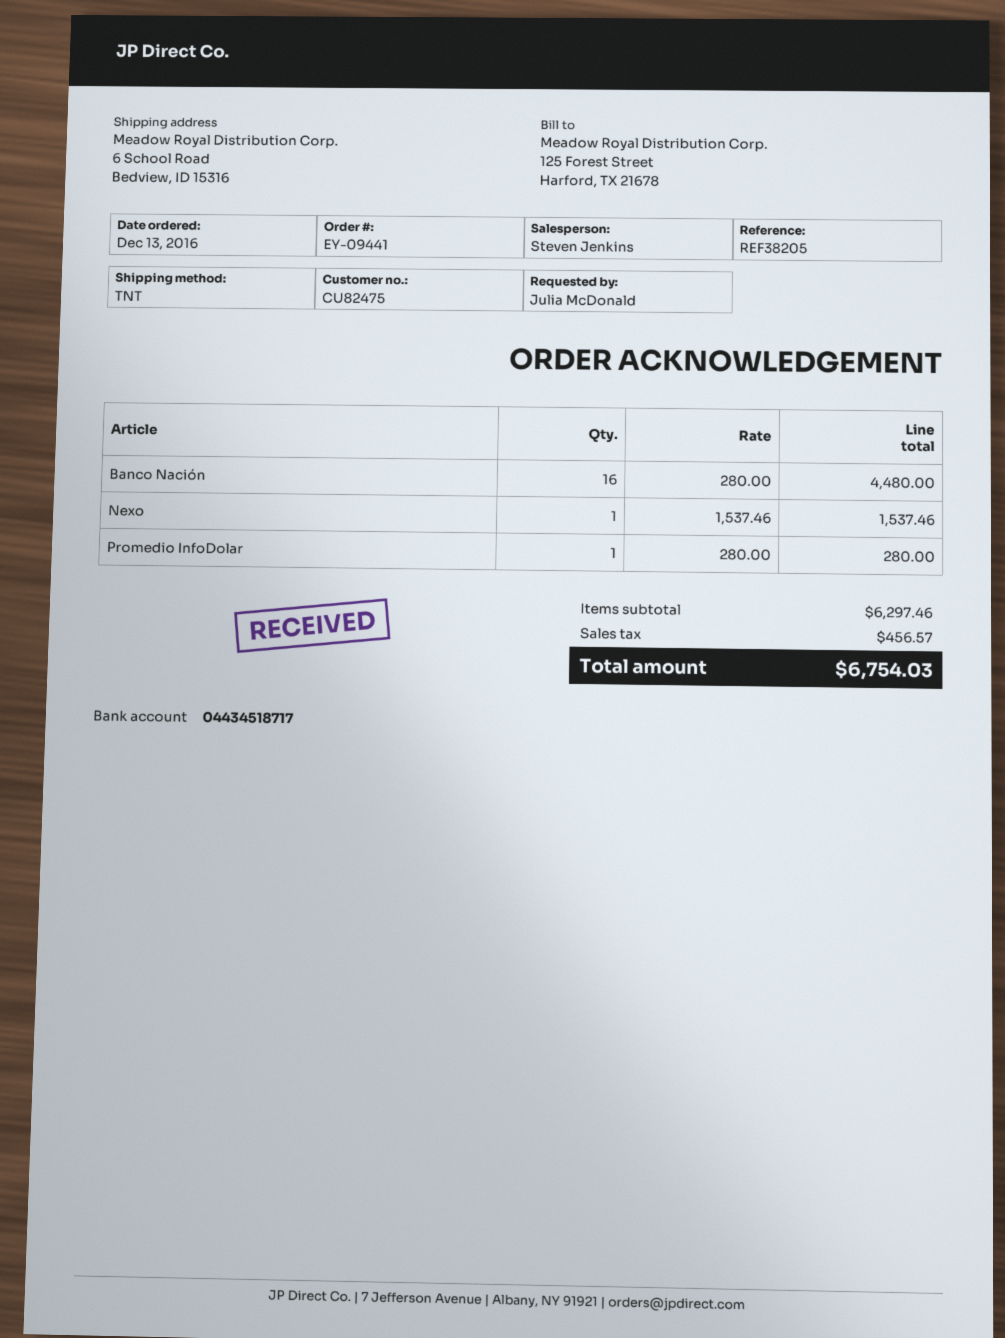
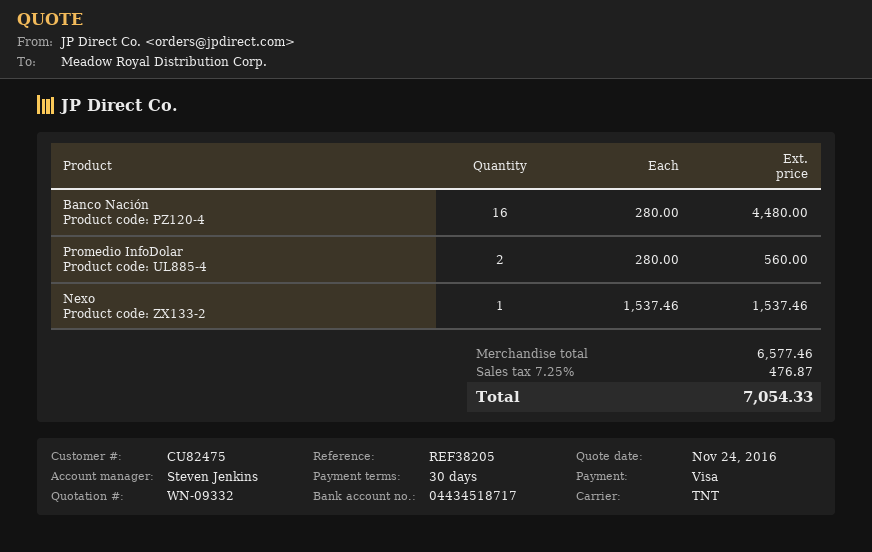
Promedio InfoDolar: 1 x 280.00 = 280.00 -> 2 x 280.00 = 560.00
subtotal: 6297.46 -> 6577.46
tax: 456.57 -> 476.87
total: 6754.03 -> 7054.33

